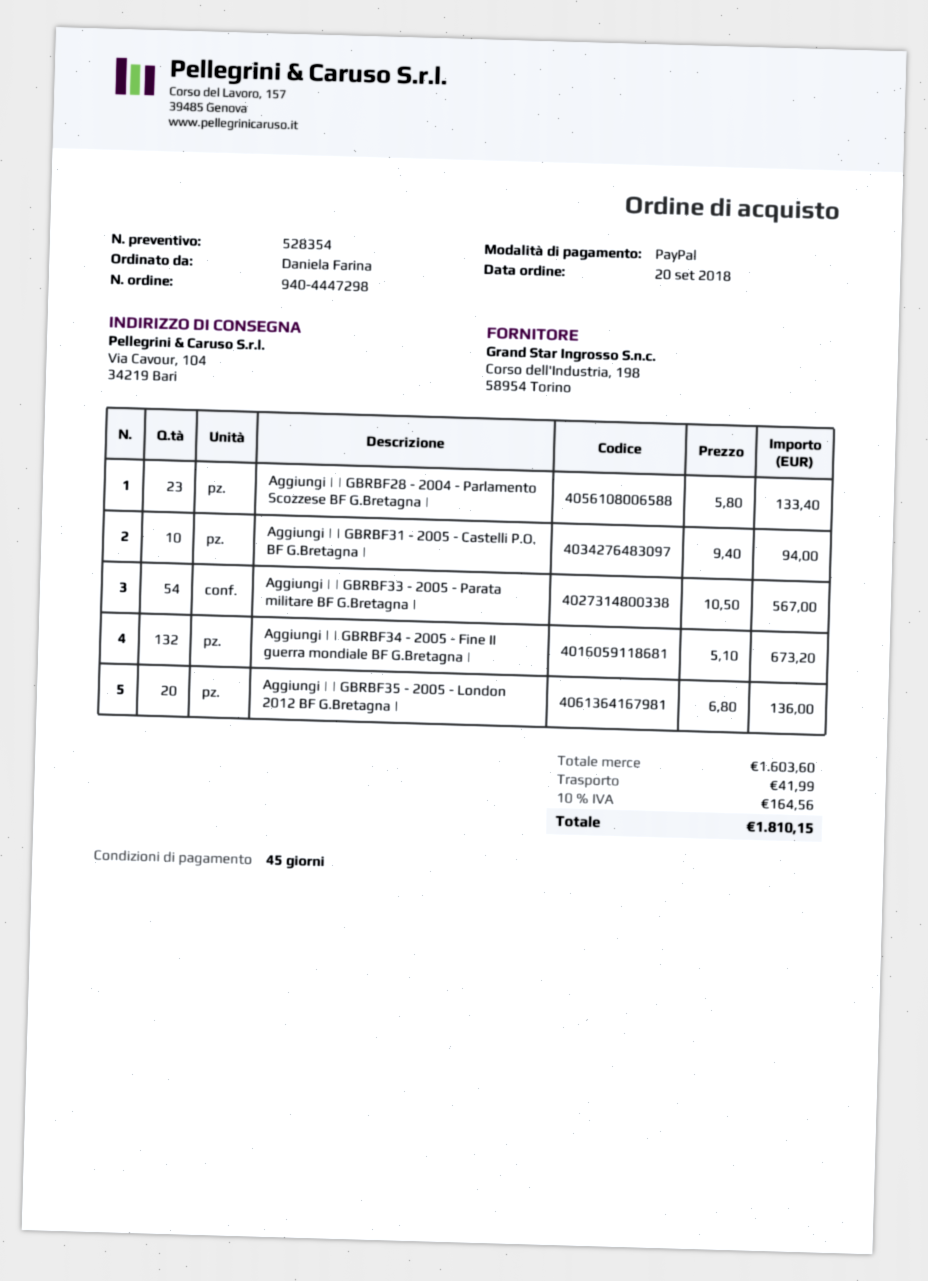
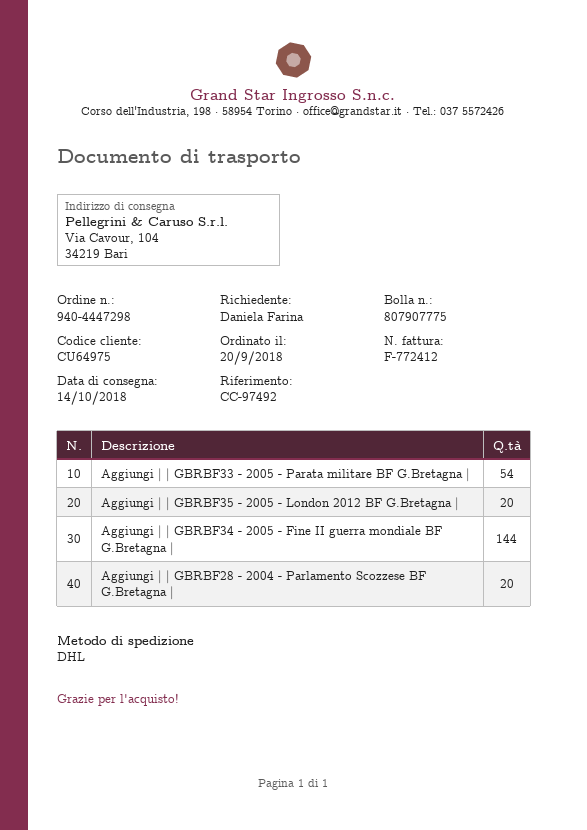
Aggiungi | | GBRBF28 - 2004 - Parlamento Scozzese BF G.Bretagna |: 23 -> 20
Aggiungi | | GBRBF31 - 2005 - Castelli P.O. BF G.Bretagna |: 10 -> none
Aggiungi | | GBRBF34 - 2005 - Fine II guerra mondiale BF G.Bretagna |: 132 -> 144

